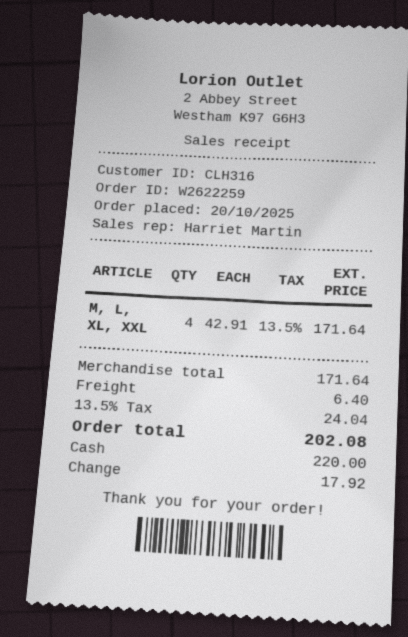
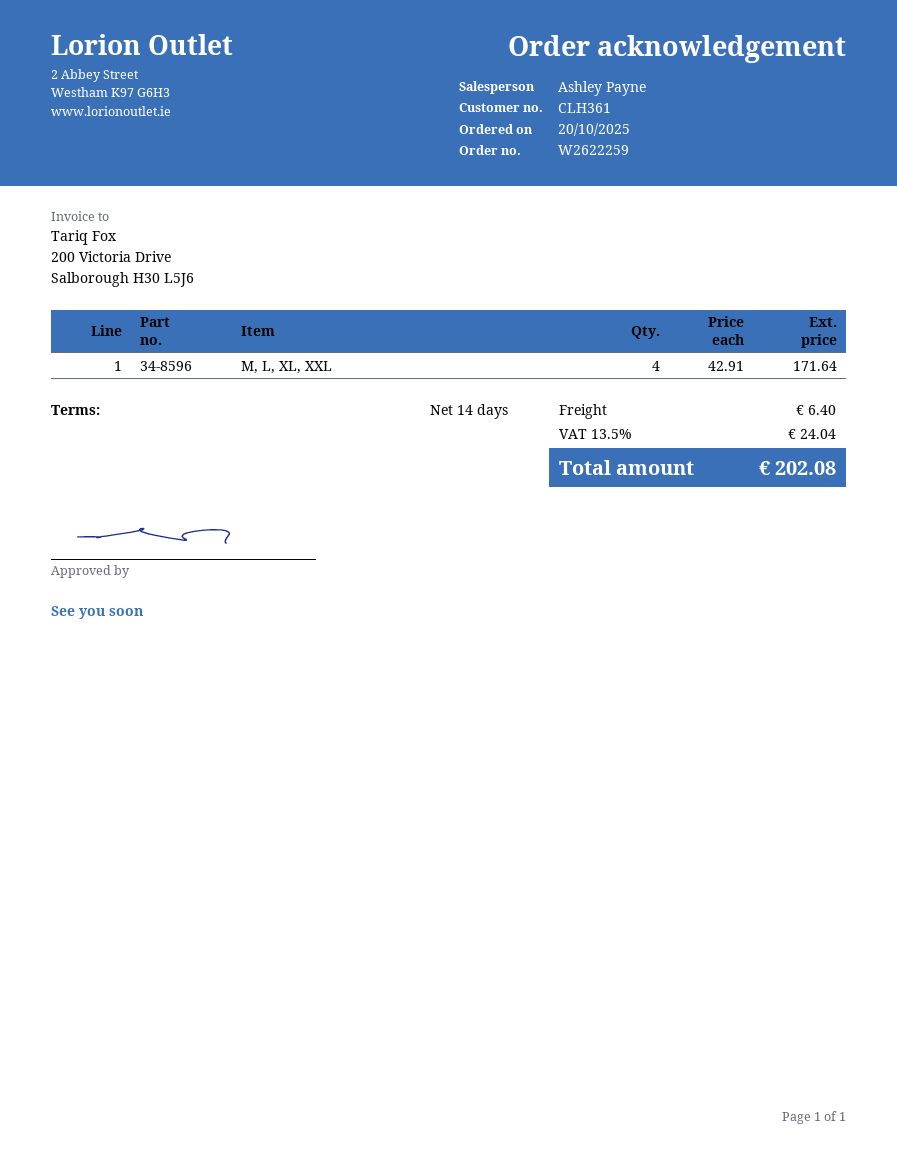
customer number: CLH316 -> CLH361
sales rep: Harriet Martin -> Ashley Payne

